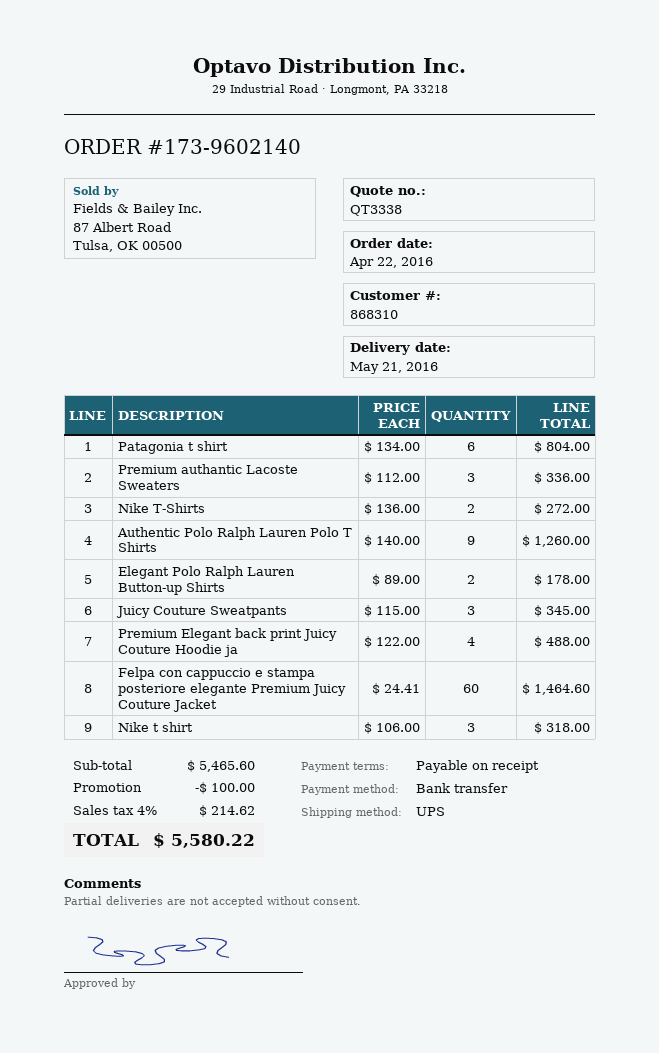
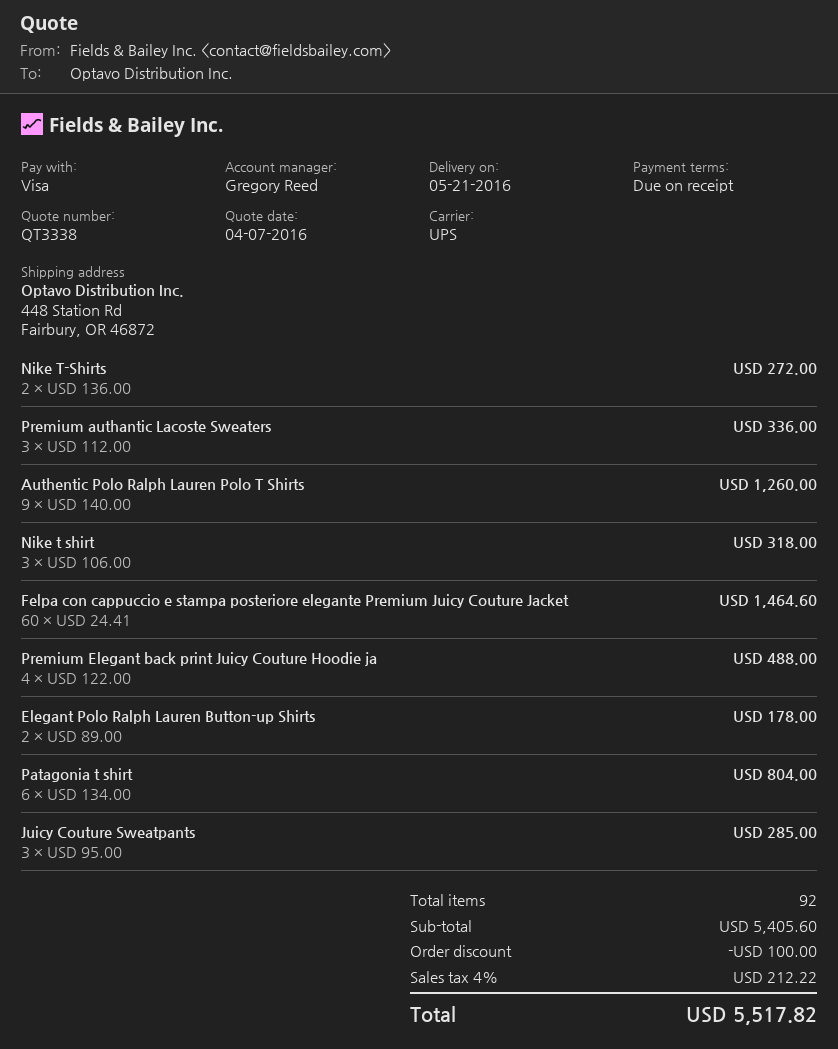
payment method: bank transfer -> Visa
Juicy Couture Sweatpants: 3 x 115.00 = 345.00 -> 3 x 95.00 = 285.00
subtotal: 5465.60 -> 5405.60
tax: 4% = 214.62 -> 4% = 212.22
total: 5580.22 -> 5517.82

